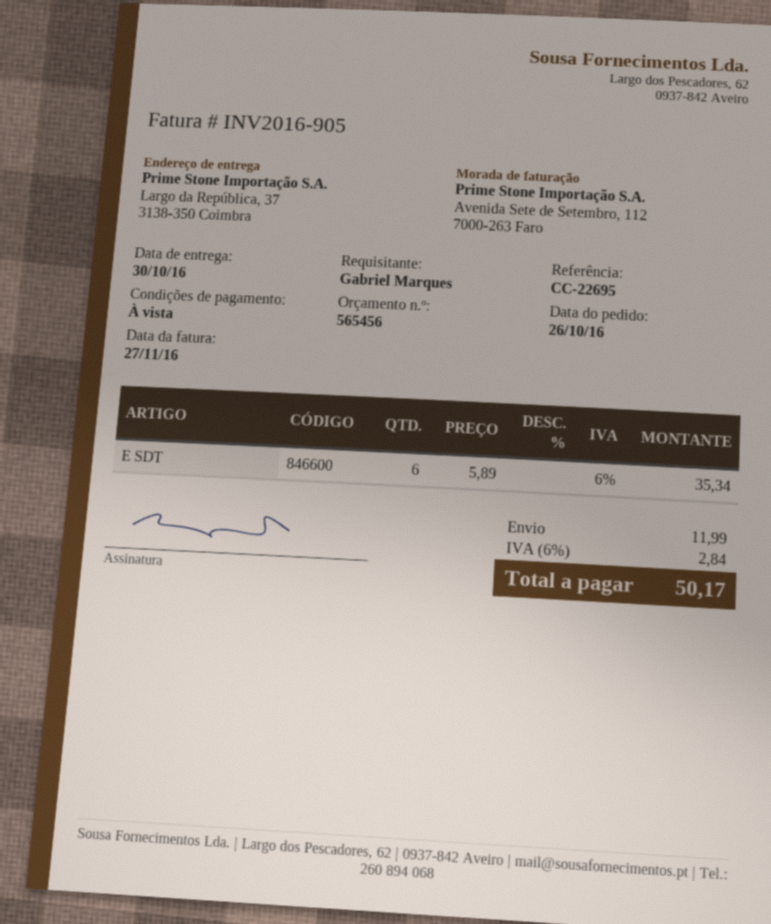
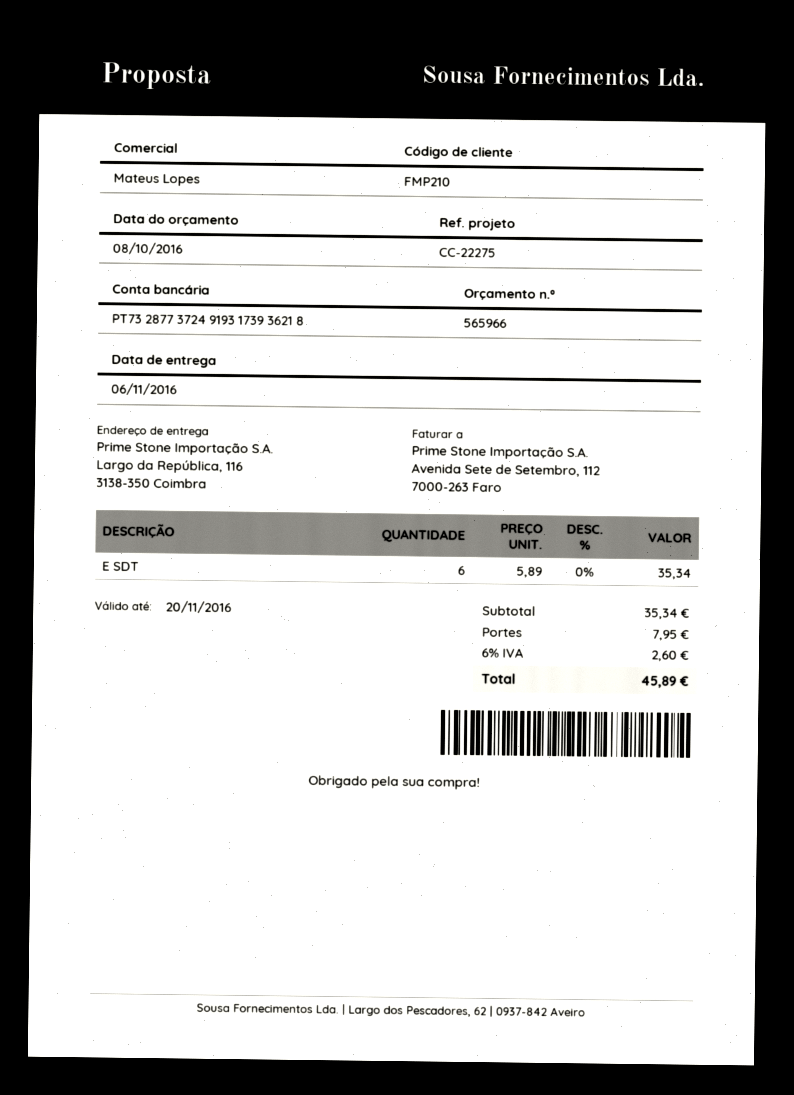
quote number: 565456 -> 565966
delivery date: 2016-10-30 -> 2016-11-06
reference: CC-22695 -> CC-22275
ship to: Largo da República, 37, 3138-350 Coimbra -> Largo da República, 116, 3138-350 Coimbra
shipping: 11.99 -> 7.95
tax: 6% = 2.84 -> 6% = 2.60
total: 50.17 -> 45.89

